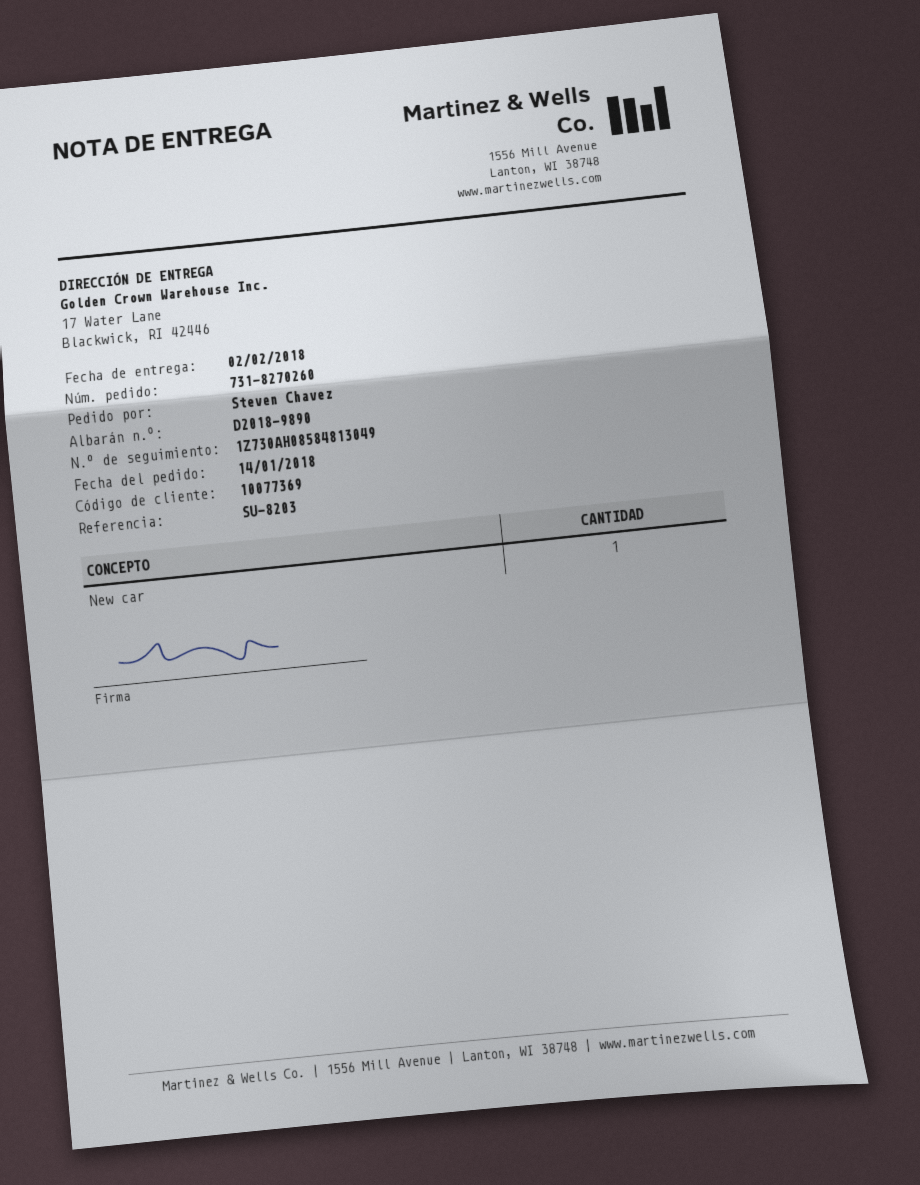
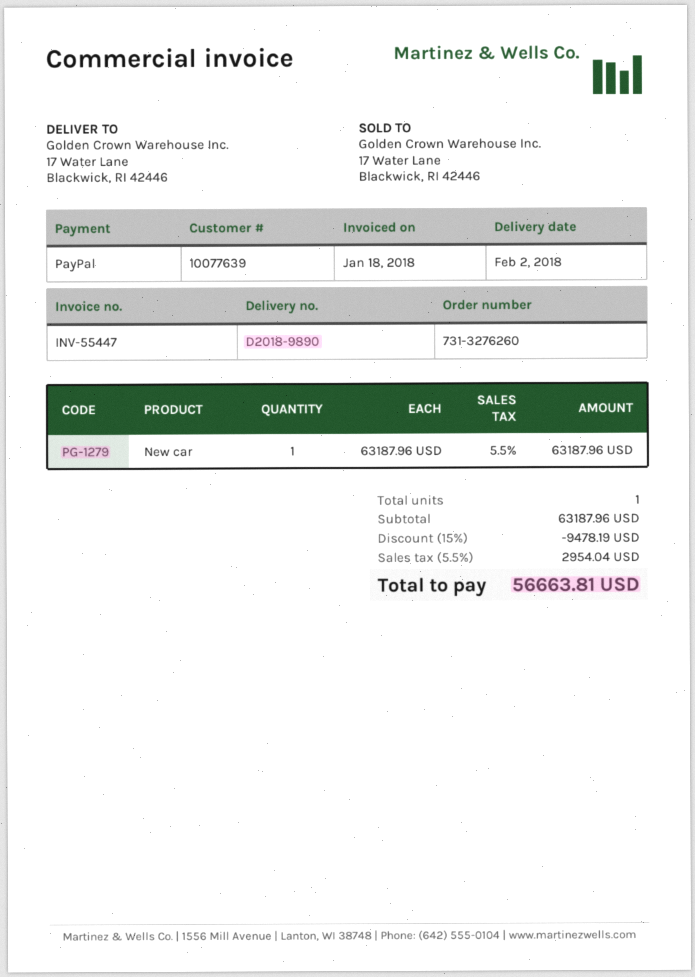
order number: 731-8270260 -> 731-3276260
customer number: 10077369 -> 10077639

